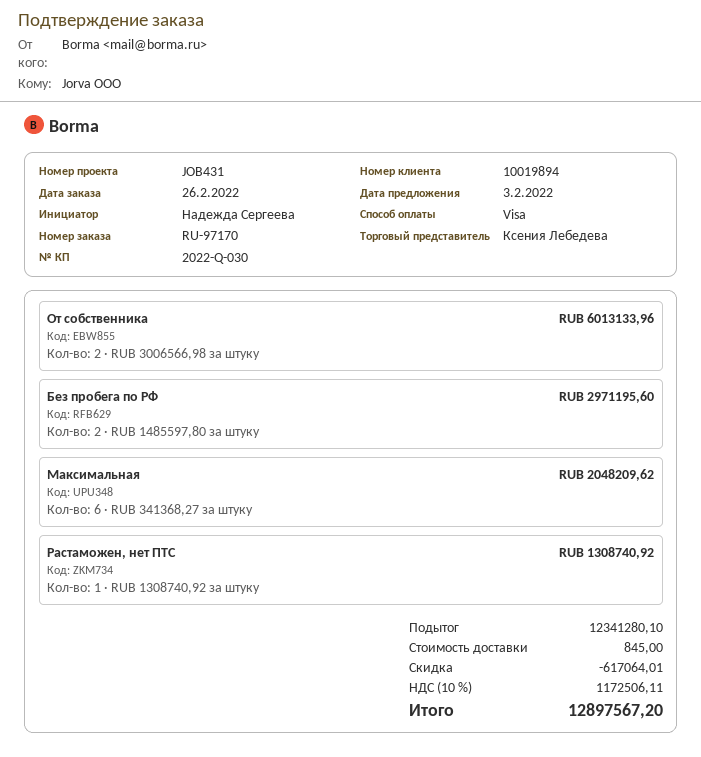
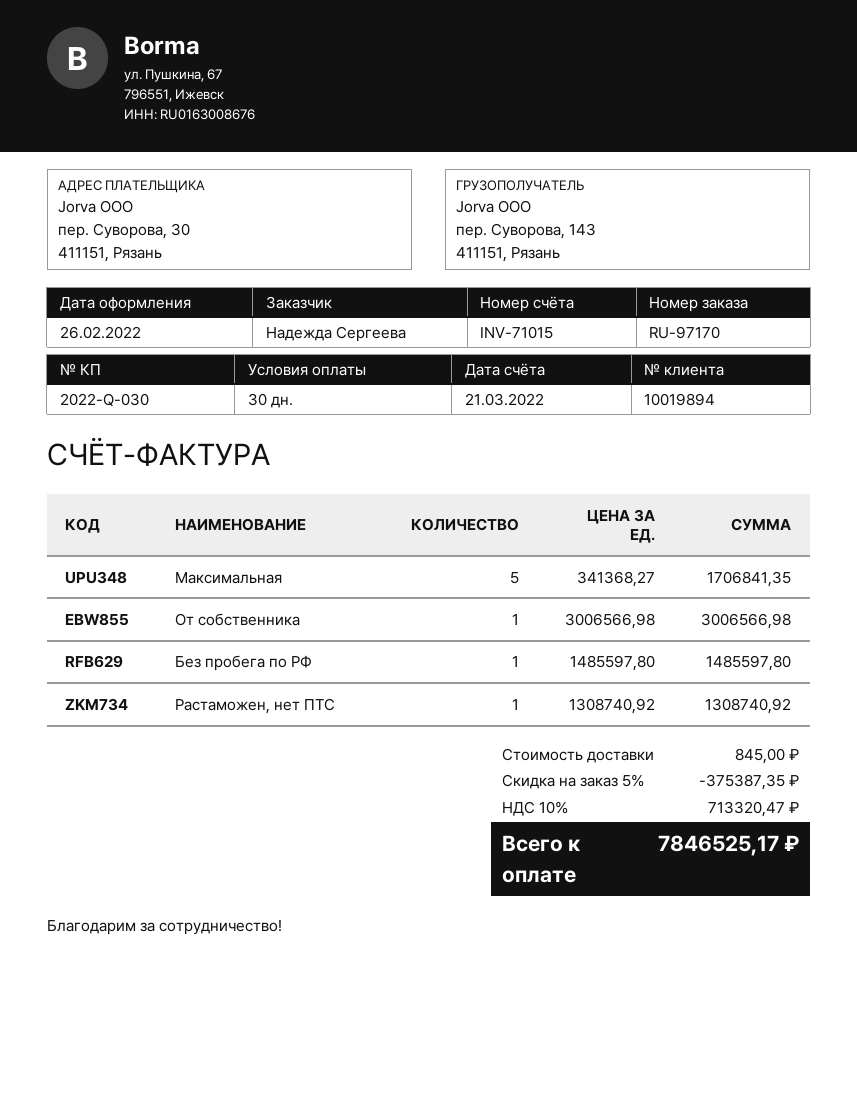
От собственника: 2 x 3006566.98 = 6013133.96 -> 1 x 3006566.98 = 3006566.98
Без пробега по РФ: 2 x 1485597.80 = 2971195.60 -> 1 x 1485597.80 = 1485597.80
Максимальная: 6 x 341368.27 = 2048209.62 -> 5 x 341368.27 = 1706841.35
discount: 617064.01 -> 375387.35
tax: 10% = 1172506.11 -> 10% = 713320.47
total: 12897567.20 -> 7846525.17

